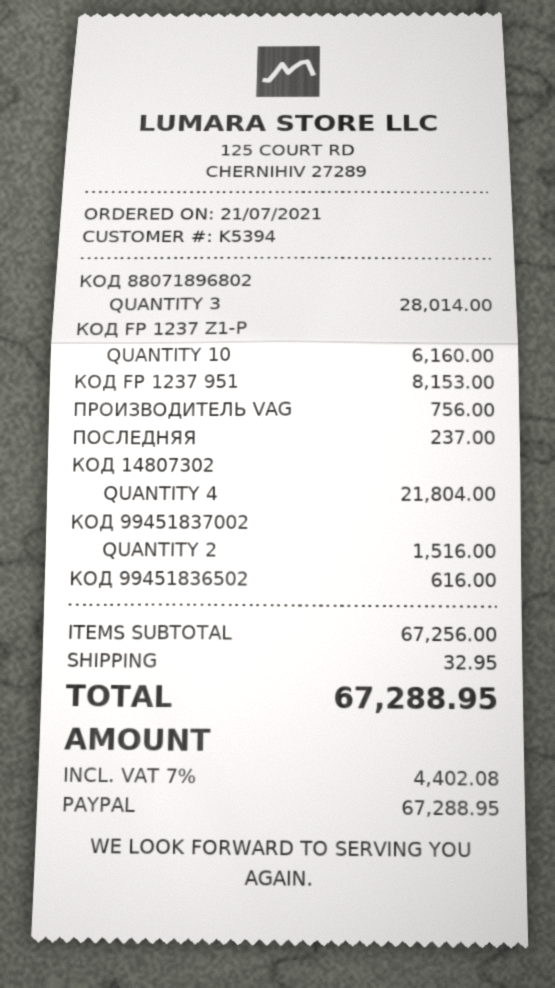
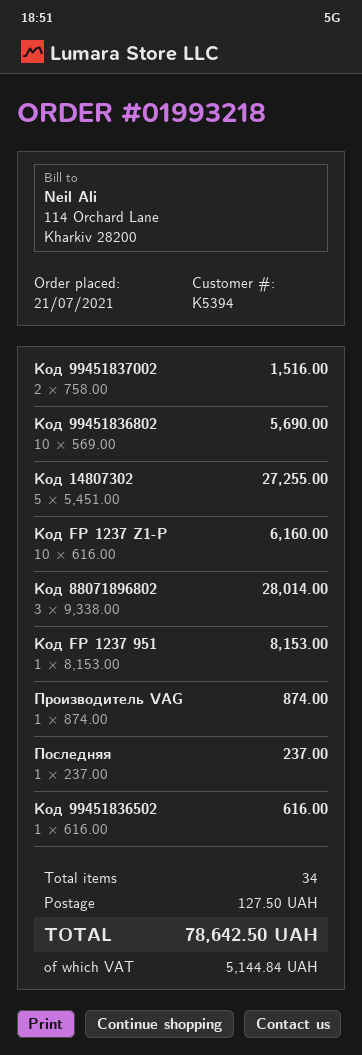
ПРОИЗВОДИТЕЛЬ VAG: 1 for 756.00 -> 1 for 874.00
КОД 14807302: 4 for 21804.00 -> 5 for 27255.00
Код 99451836802: none -> 10 for 5690.00
shipping: 32.95 -> 127.50
tax: 4402.08 -> 5144.84
total: 67288.95 -> 78642.50

